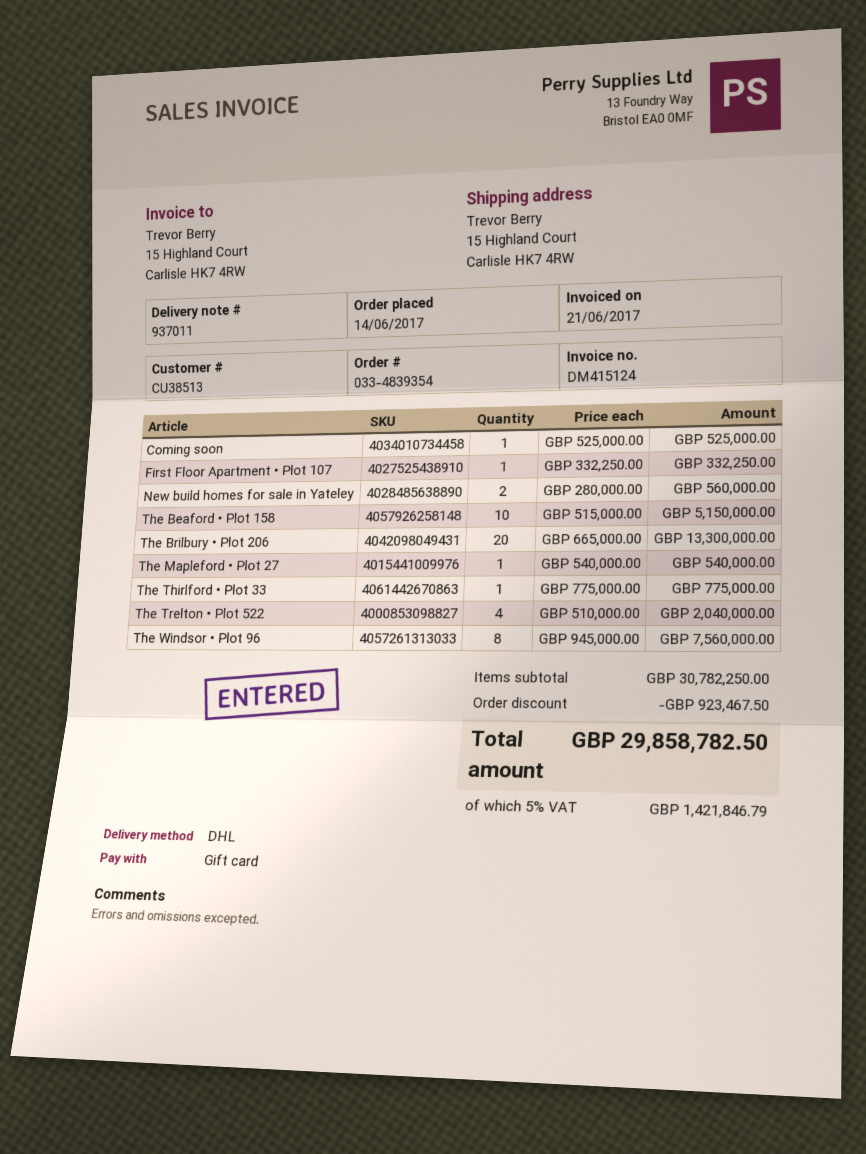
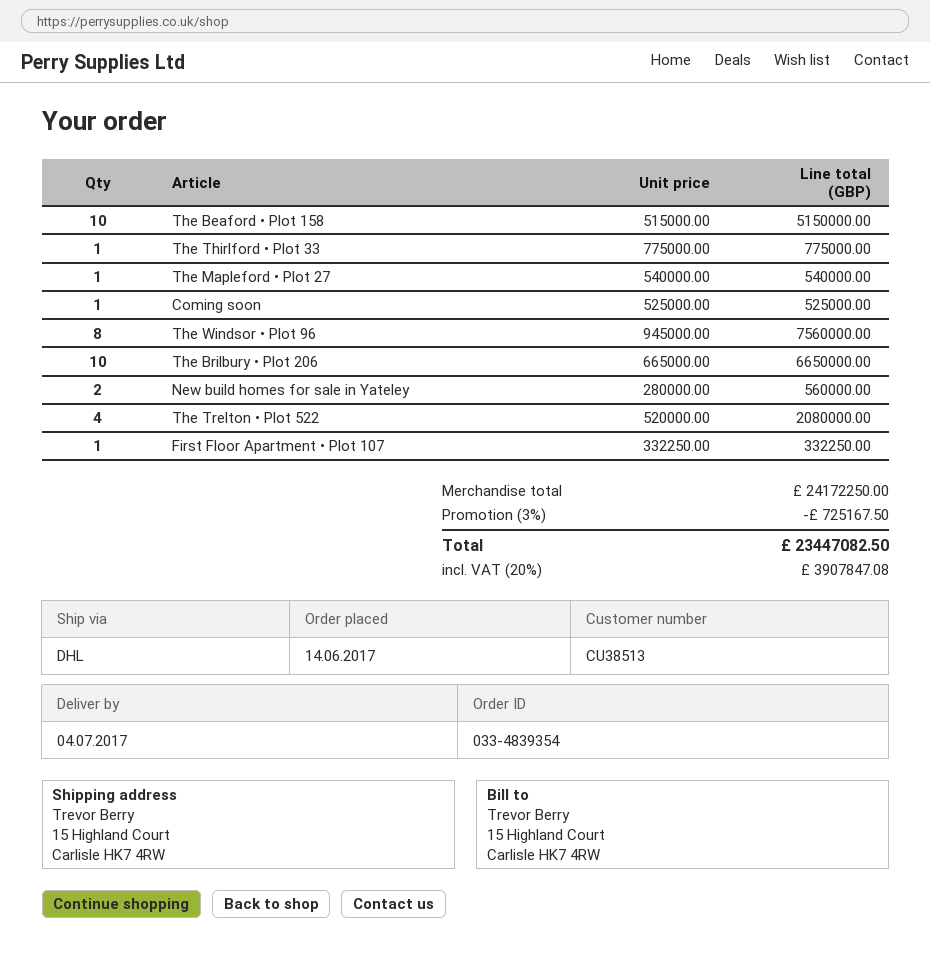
The Brilbury • Plot 206: 20 x 665000.00 = 13300000.00 -> 10 x 665000.00 = 6650000.00
The Trelton • Plot 522: 4 x 510000.00 = 2040000.00 -> 4 x 520000.00 = 2080000.00
subtotal: 30782250.00 -> 24172250.00
discount: 923467.50 -> 725167.50
tax: 5% = 1421846.79 -> 20% = 3907847.08
total: 29858782.50 -> 23447082.50

